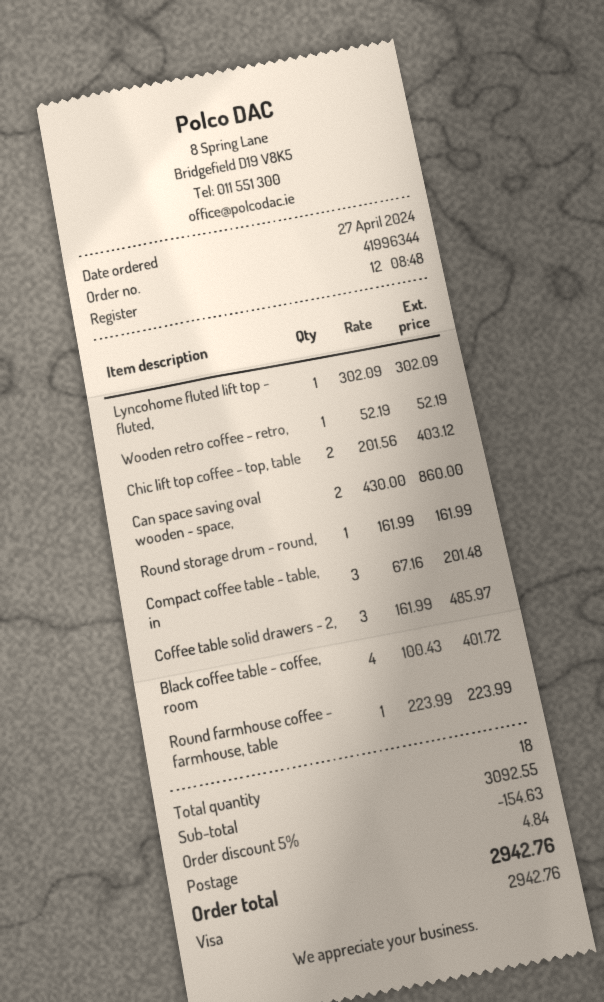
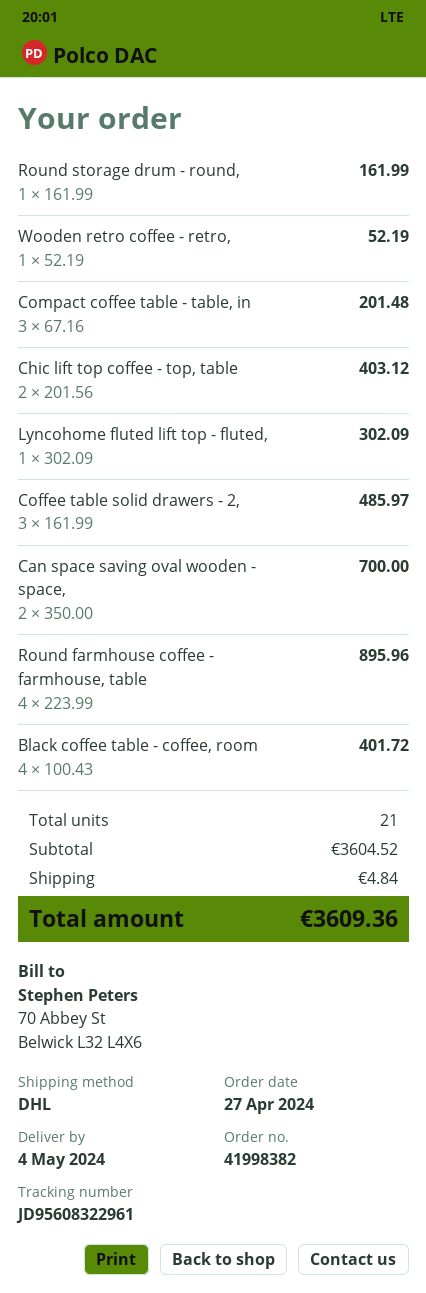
order number: 41996344 -> 41998382
Can space saving oval wooden - space,: 2 x 430.00 = 860.00 -> 2 x 350.00 = 700.00
Round farmhouse coffee - farmhouse, table: 1 x 223.99 = 223.99 -> 4 x 223.99 = 895.96
total quantity: 18 -> 21
subtotal: 3092.55 -> 3604.52
discount: 5% = 154.63 -> none
total: 2942.76 -> 3609.36

